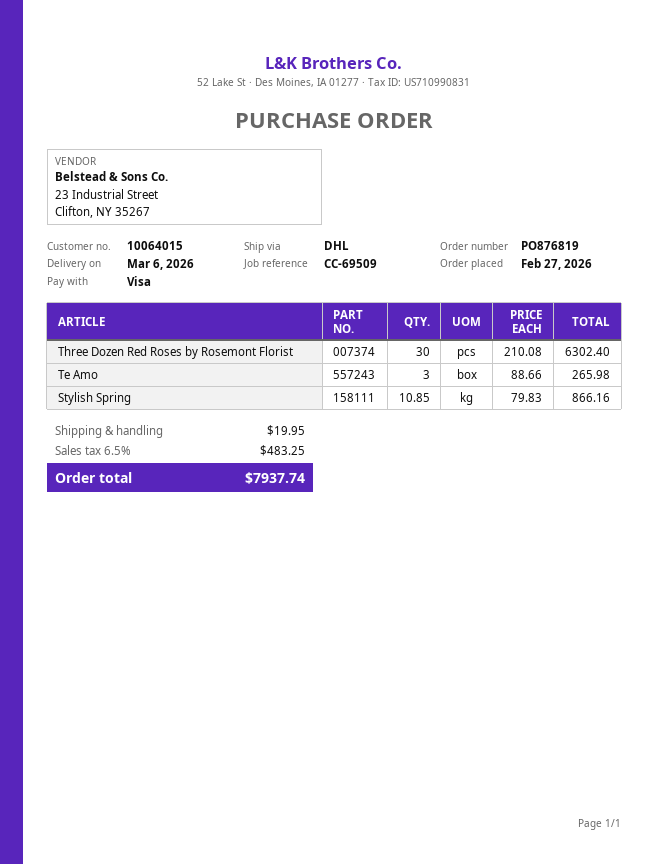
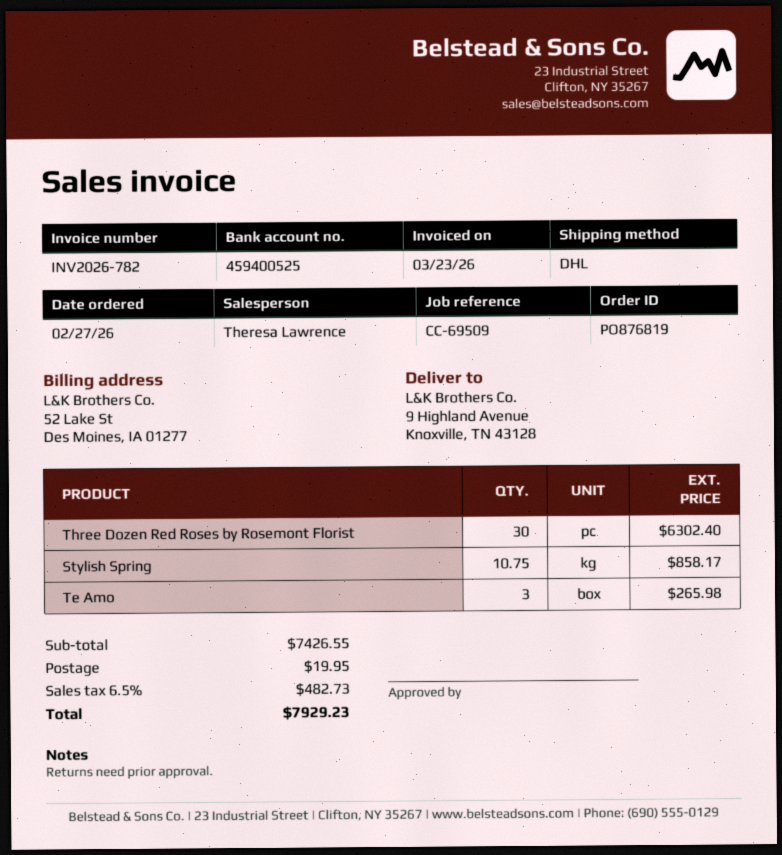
Stylish Spring: 10.85 for 866.16 -> 10.75 for 858.17
tax: 6.5% = 483.25 -> 6.5% = 482.73
total: 7937.74 -> 7929.23

